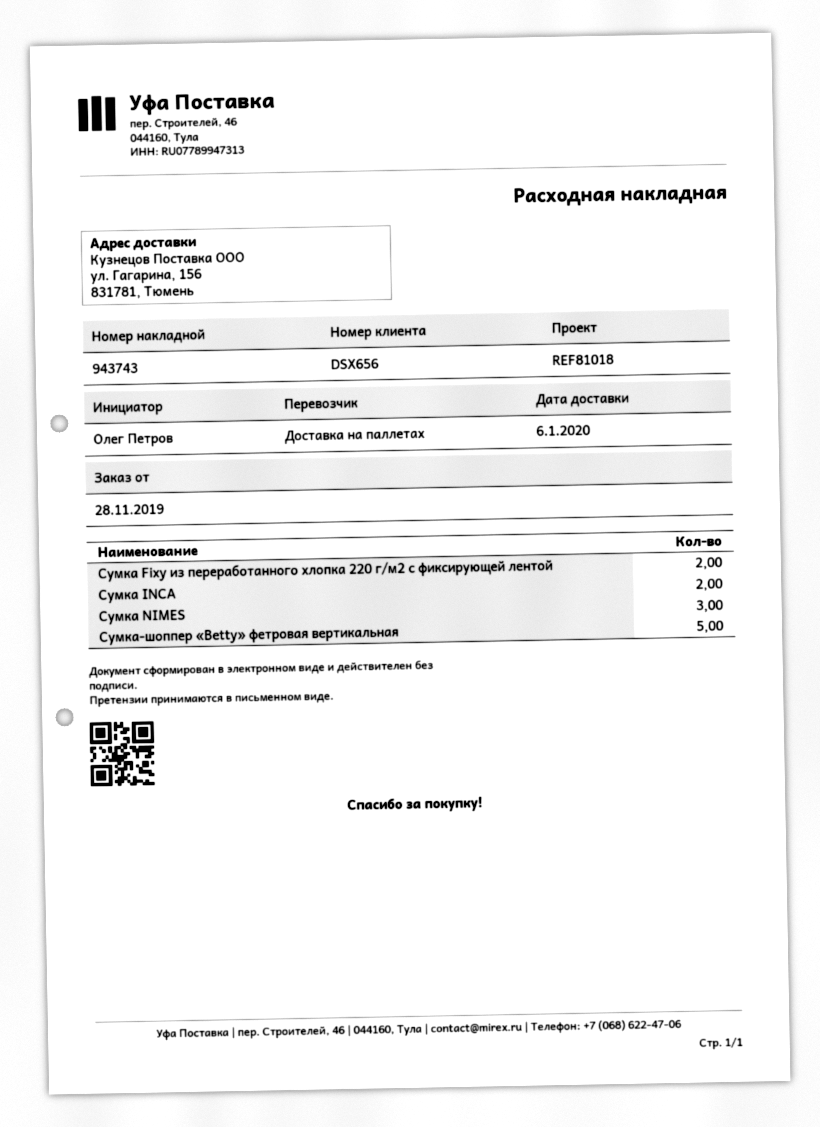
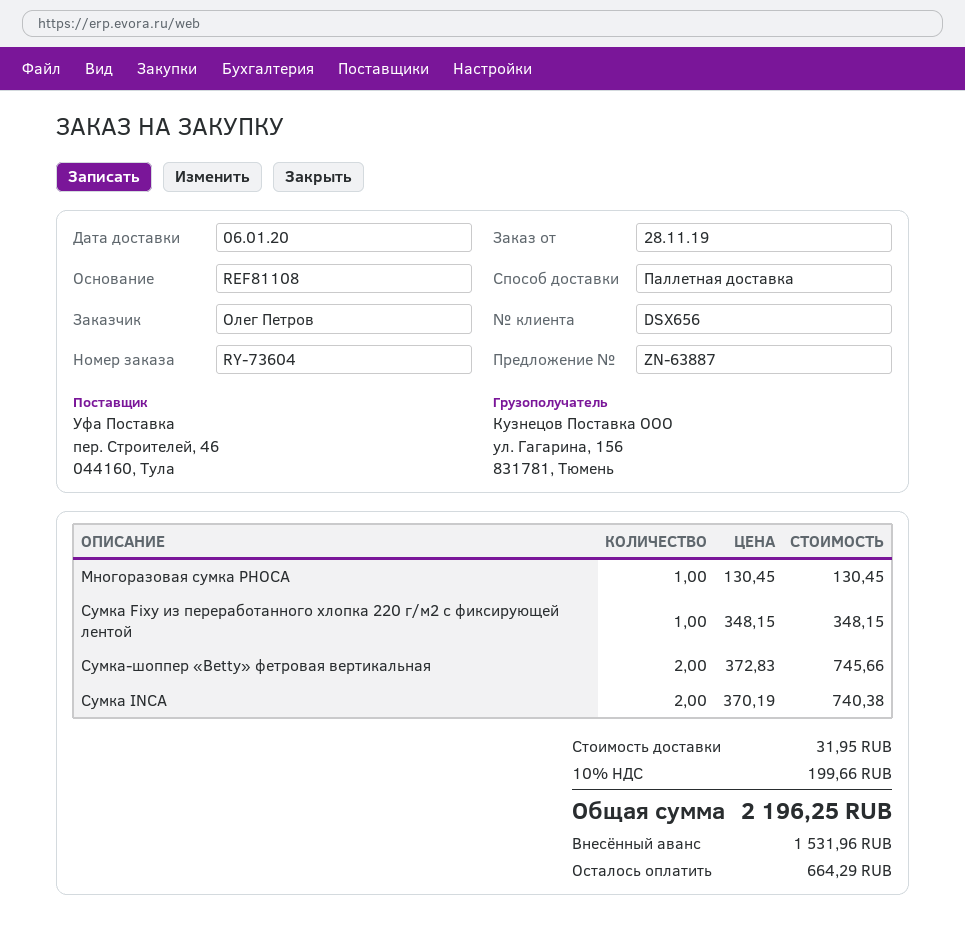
reference: REF81018 -> REF81108
Сумка Fixy из переработанного хлопка 220 г/м2 с фиксирующей лентой: 2 -> 1
Сумка NIMES: 3 -> none
Сумка-шоппер «Betty» фетровая вертикальная: 5 -> 2
Многоразовая сумка PHOCA: none -> 1

